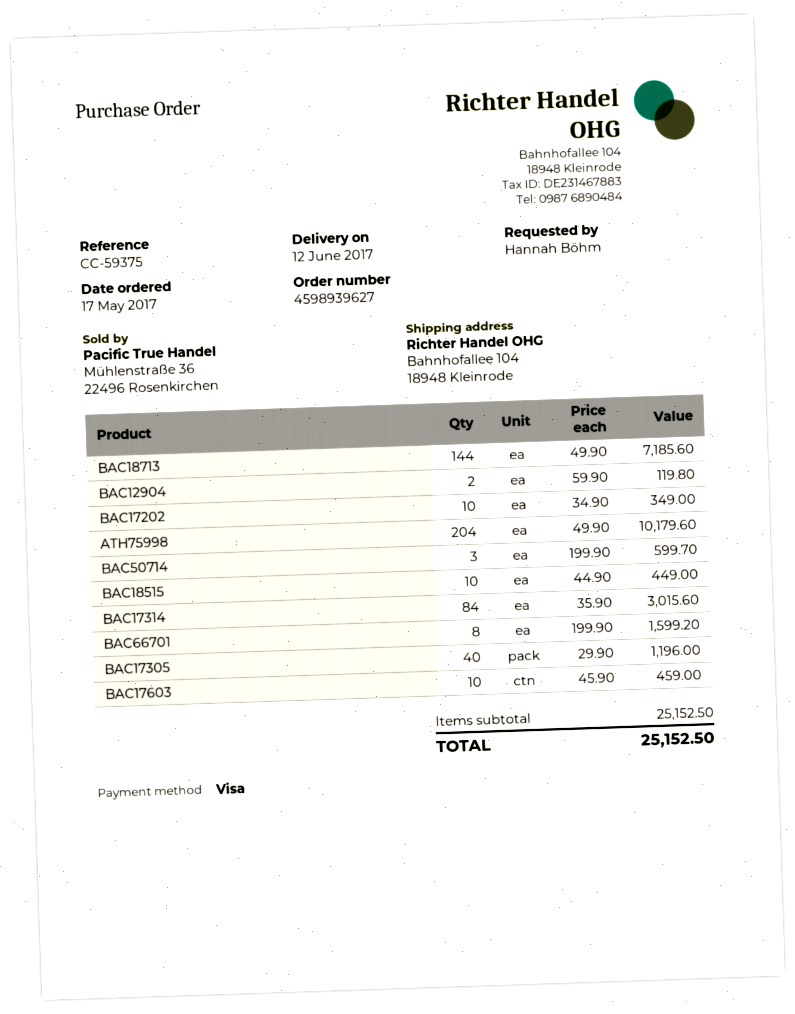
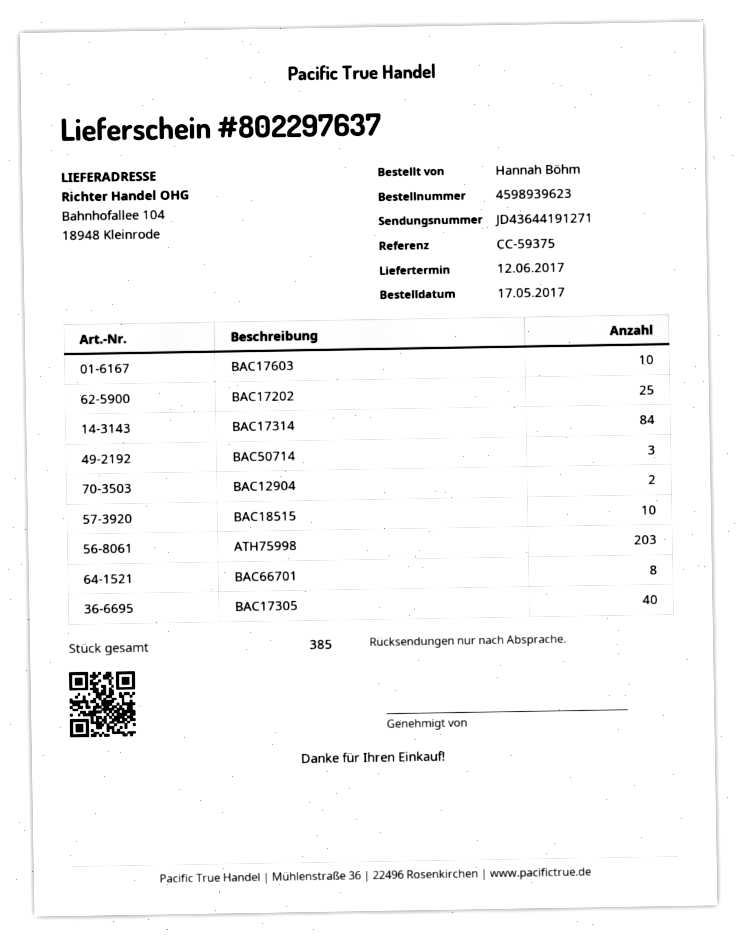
order number: 4598939627 -> 4598939623
BAC18713: 144 -> none
BAC17202: 10 -> 25
ATH75998: 204 -> 203

